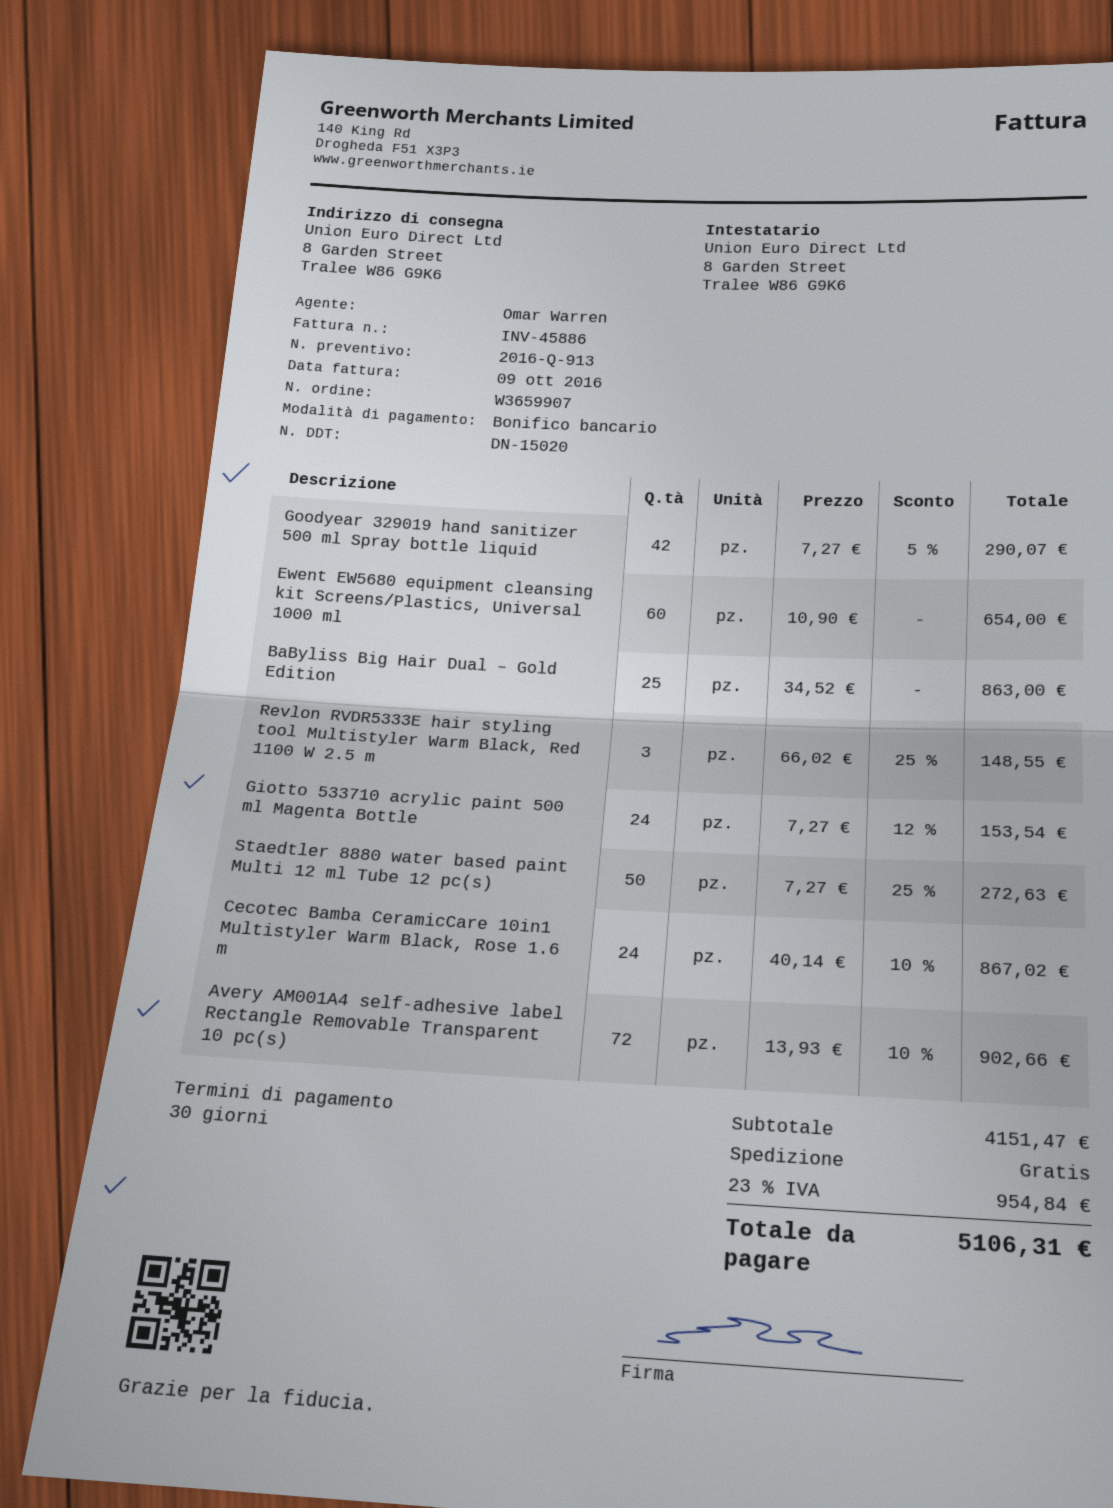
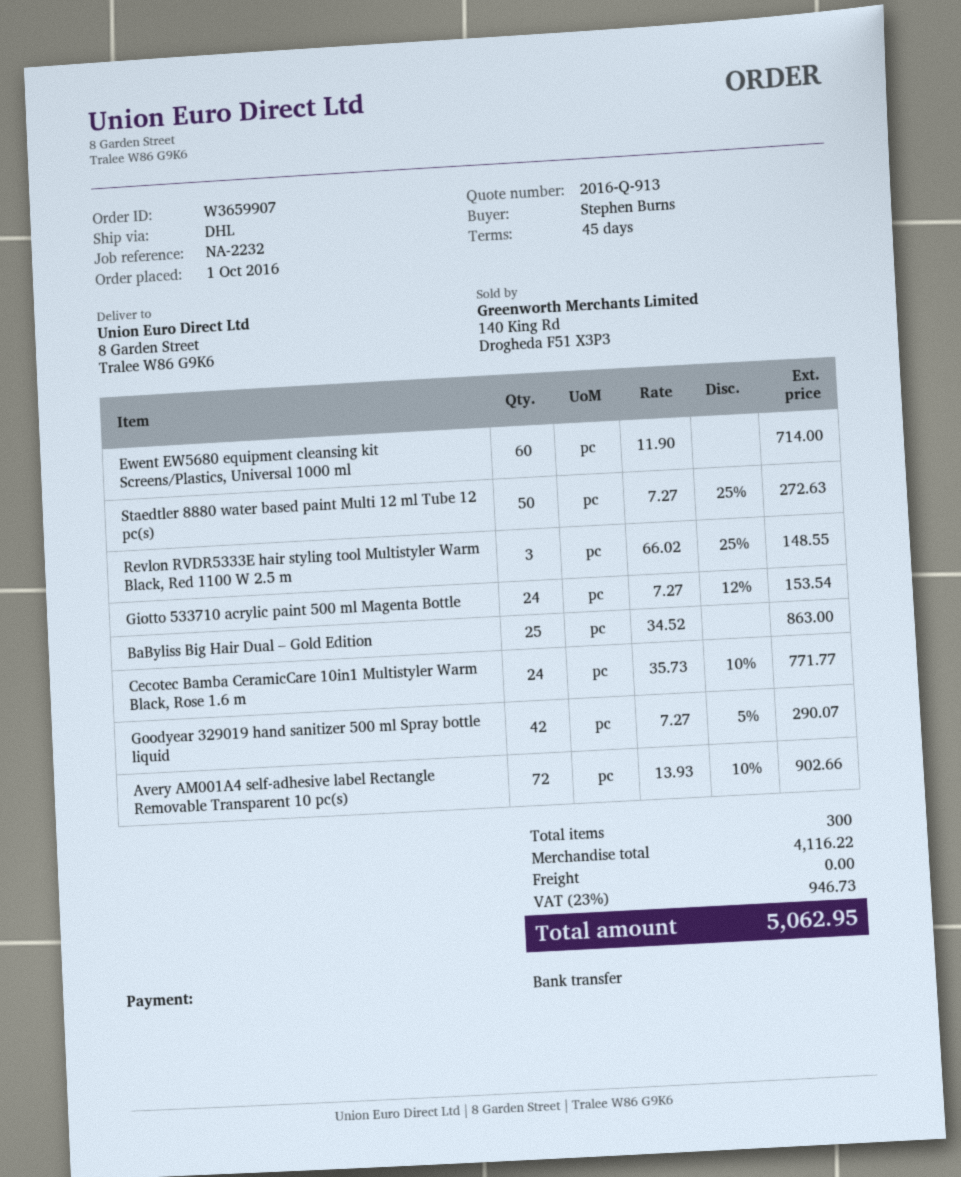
payment terms: 30 days -> 45 days
Ewent EW5680 equipment cleansing kit Screens/Plastics, Universal 1000 ml: 60 x 10.90 = 654.00 -> 60 x 11.90 = 714.00
Cecotec Bamba CeramicCare 10in1 Multistyler Warm Black, Rose 1.6 m: 24 x 40.14 - 10% = 867.02 -> 24 x 35.73 - 10% = 771.77
subtotal: 4151.47 -> 4116.22
tax: 23% = 954.84 -> 23% = 946.73
total: 5106.31 -> 5062.95

